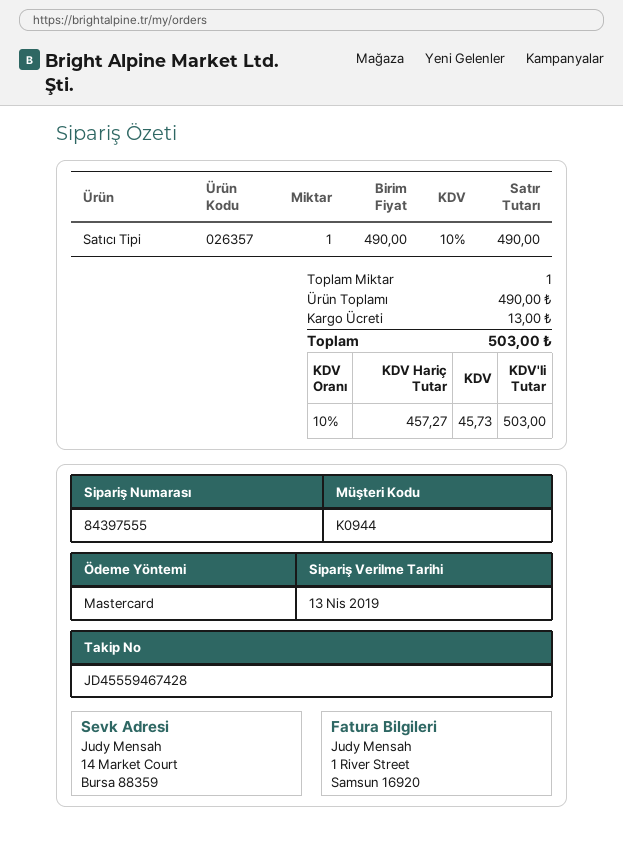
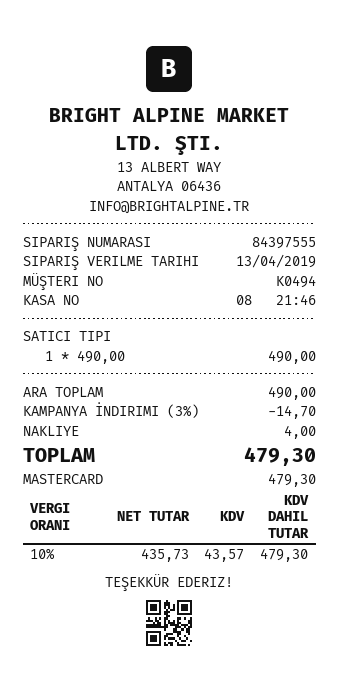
customer number: K0944 -> K0494
discount: none -> 3% = 14.70
shipping: 13.00 -> 4.00
net: 457.27 -> 435.73
tax: 10% = 45.73 -> 10% = 43.57
total: 503.00 -> 479.30

